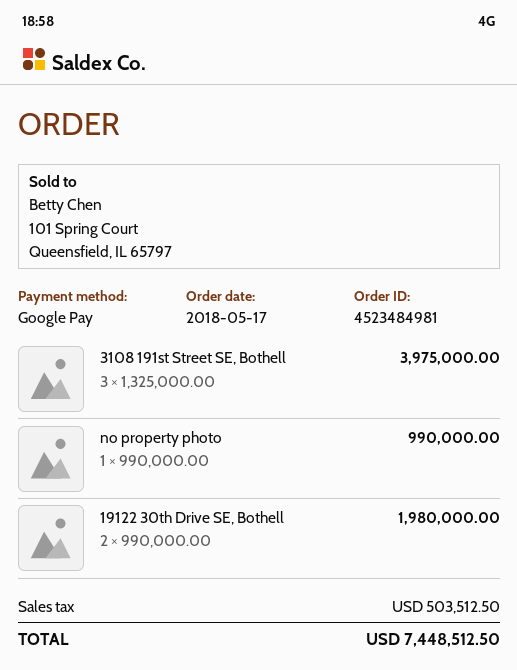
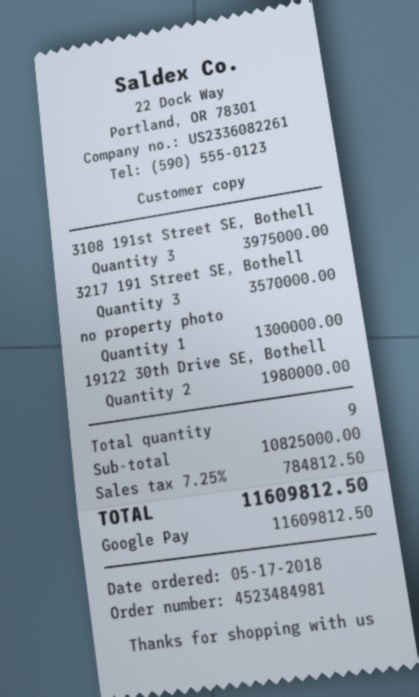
no property photo: 1 for 990000.00 -> 1 for 1300000.00
3217 191 Street SE, Bothell: none -> 3 for 3570000.00
tax: 503512.50 -> 784812.50
total: 7448512.50 -> 11609812.50

